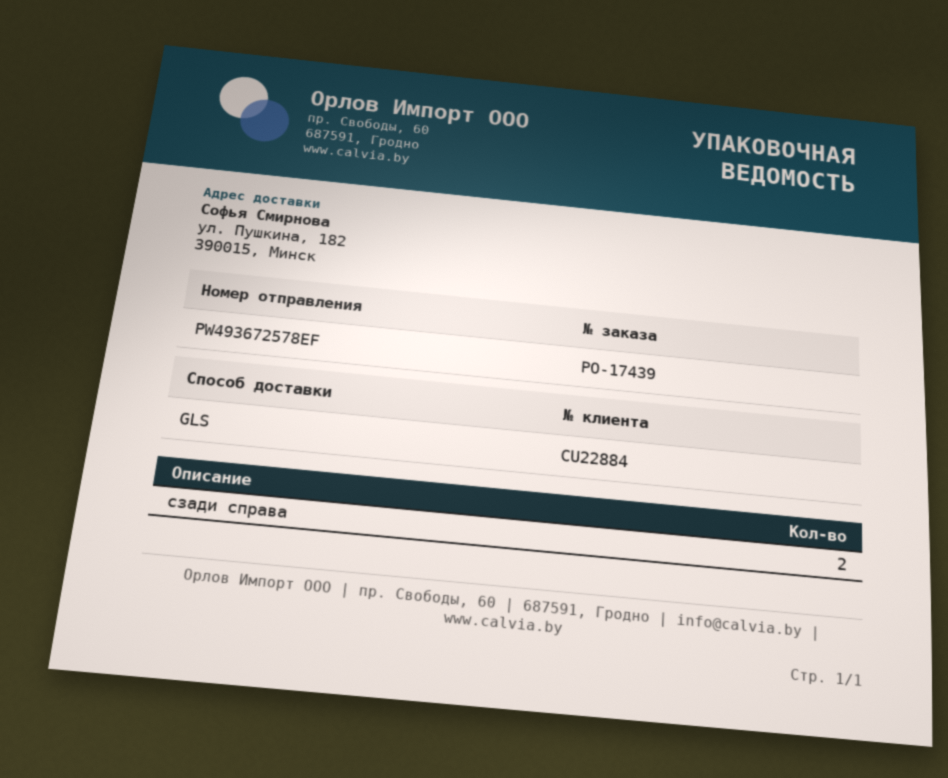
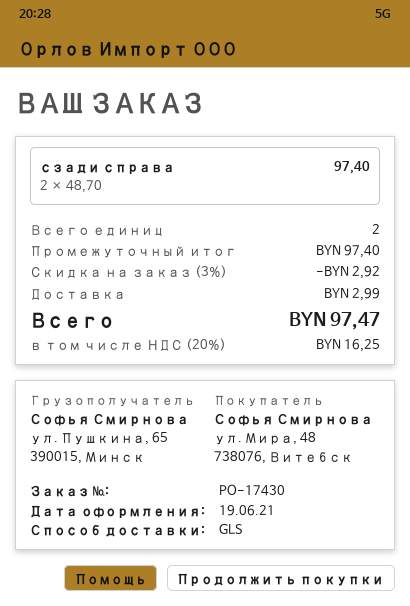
order number: PO-17439 -> PO-17430
ship to: ул. Пушкина, 182, 390015, Минск -> ул. Пушкина, 65, 390015, Минск

